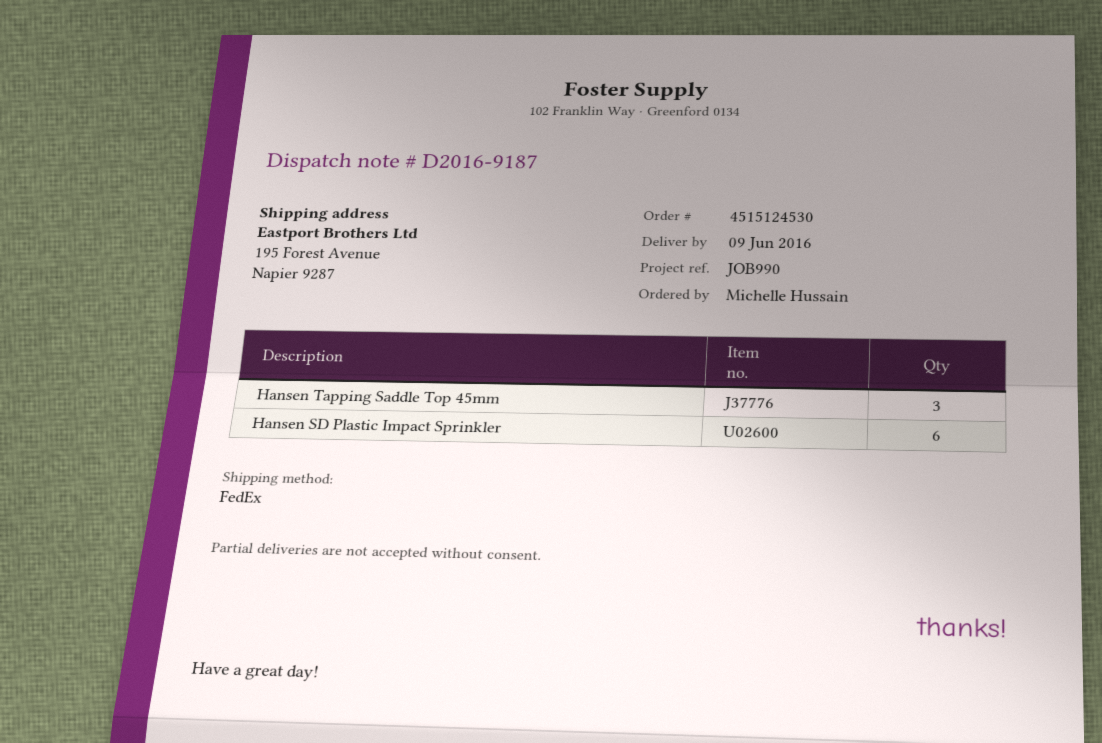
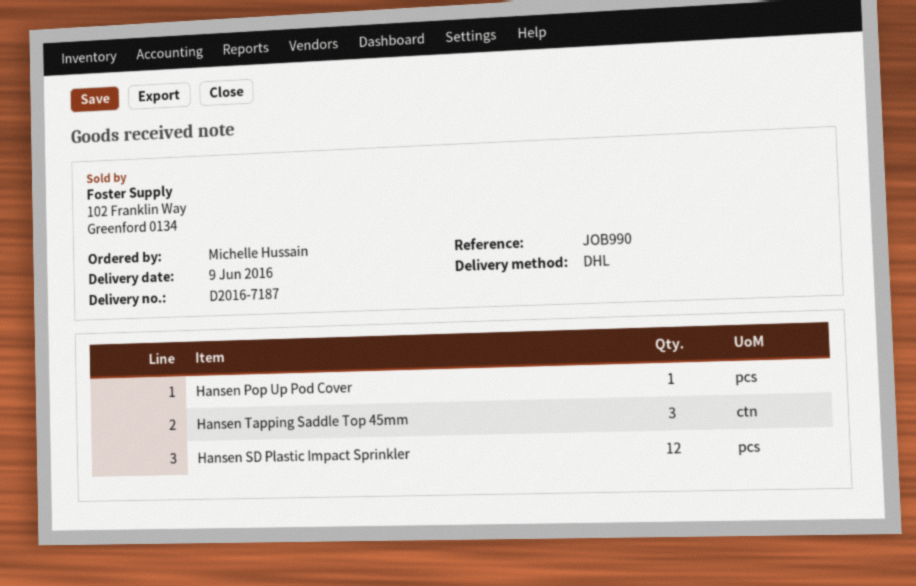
delivery note number: D2016-9187 -> D2016-7187
shipping method: FedEx -> DHL
Hansen SD Plastic Impact Sprinkler: 6 -> 12
Hansen Pop Up Pod Cover: none -> 1

